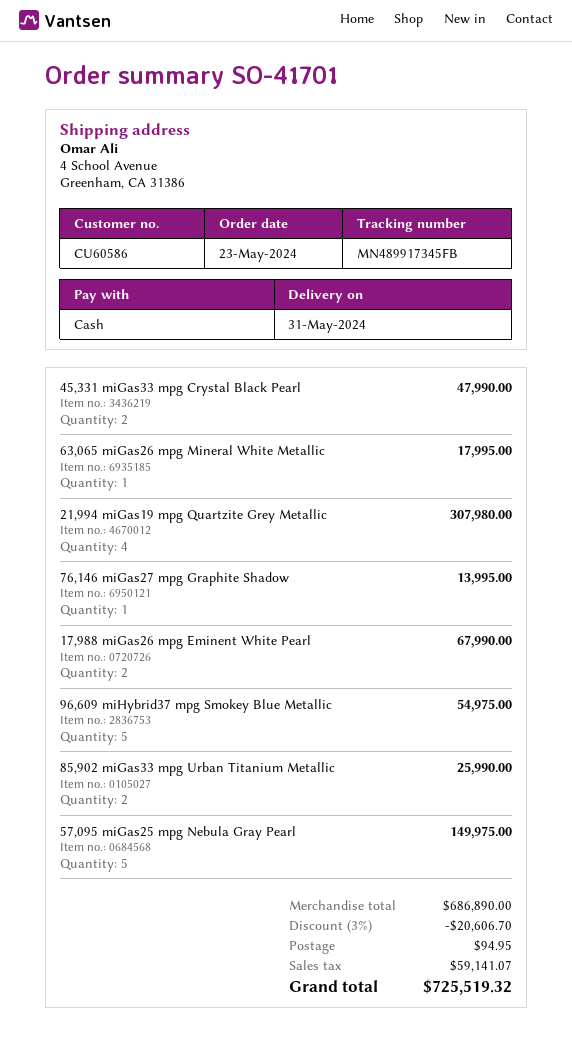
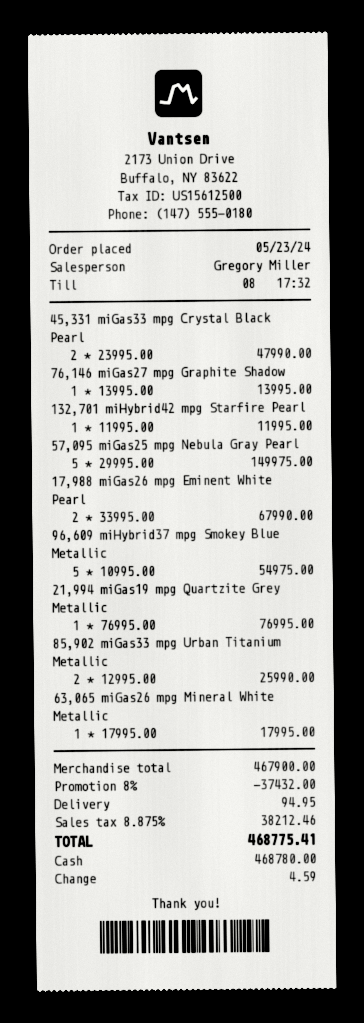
21,994 miGas19 mpg Quartzite Grey Metallic: 4 for 307980.00 -> 1 for 76995.00
132,701 miHybrid42 mpg Starfire Pearl: none -> 1 for 11995.00
subtotal: 686890.00 -> 467900.00
discount: 3% = 20606.70 -> 8% = 37432.00
tax: 59141.07 -> 38212.46
total: 725519.32 -> 468775.41

